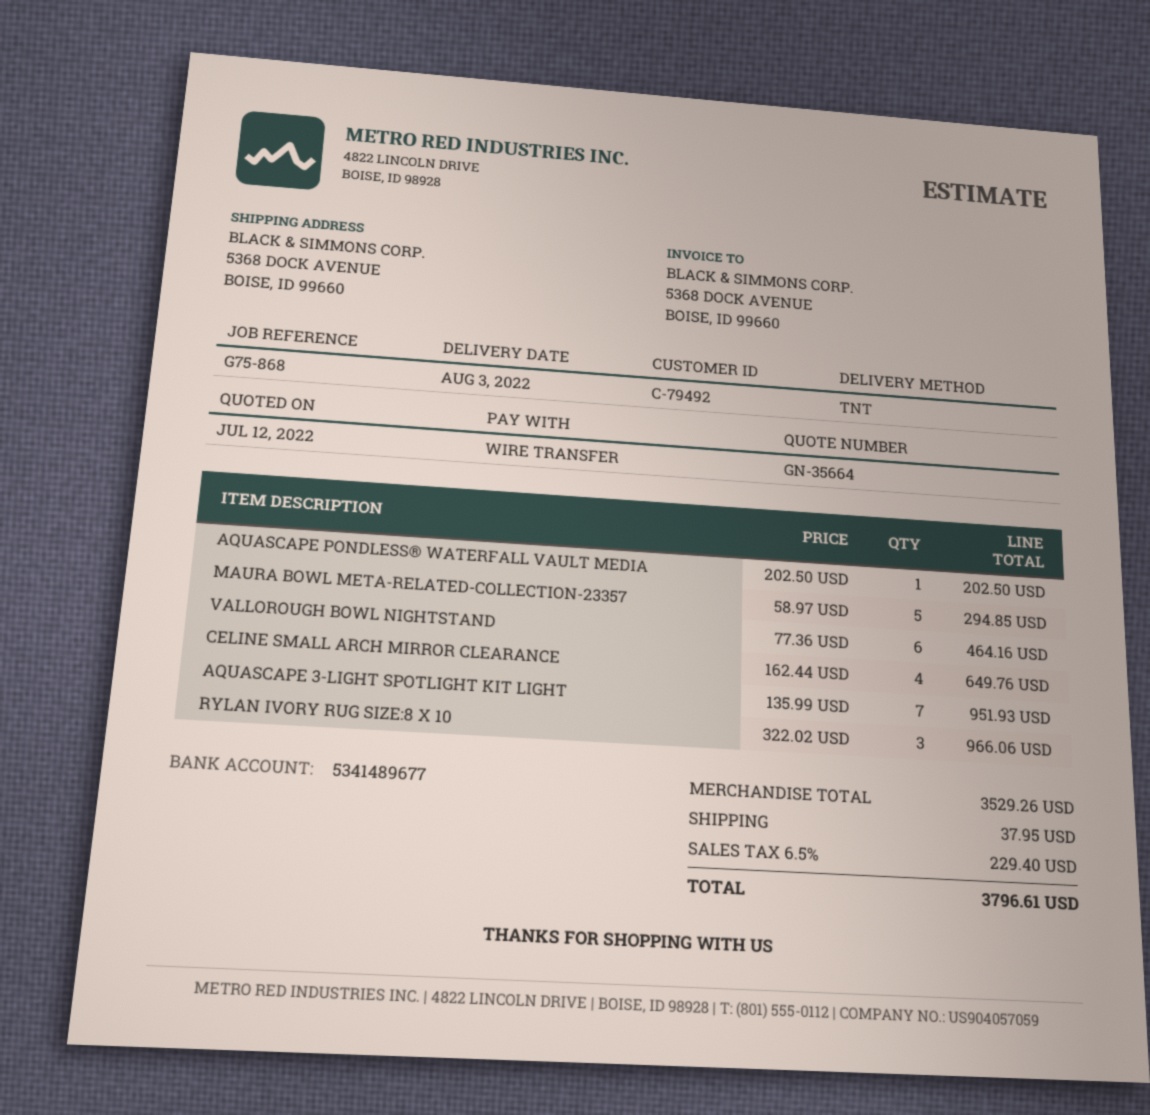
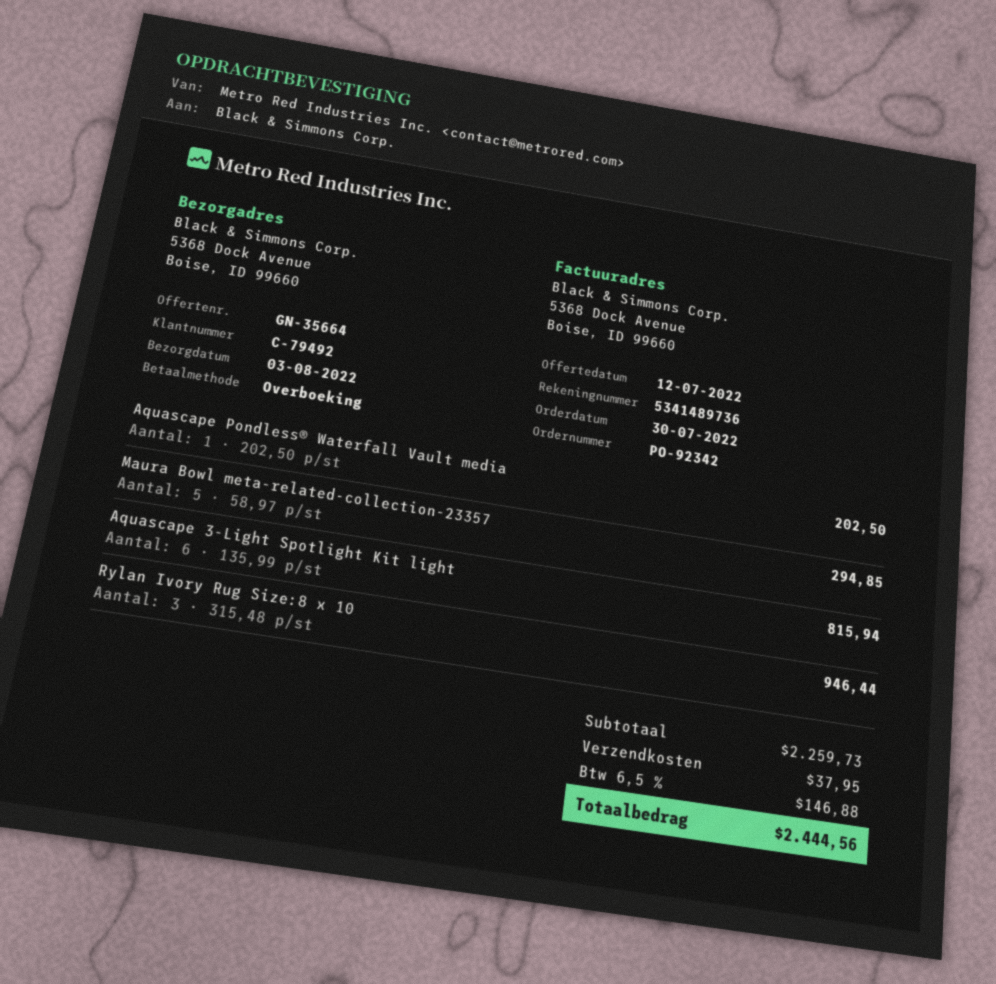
bank account: 5341489677 -> 5341489736
VALLOROUGH BOWL NIGHTSTAND: 6 x 77.36 = 464.16 -> none
CELINE SMALL ARCH MIRROR CLEARANCE: 4 x 162.44 = 649.76 -> none
AQUASCAPE 3-LIGHT SPOTLIGHT KIT LIGHT: 7 x 135.99 = 951.93 -> 6 x 135.99 = 815.94
RYLAN IVORY RUG SIZE:8 X 10: 3 x 322.02 = 966.06 -> 3 x 315.48 = 946.44
subtotal: 3529.26 -> 2259.73
tax: 6.5% = 229.40 -> 6.5% = 146.88
total: 3796.61 -> 2444.56

